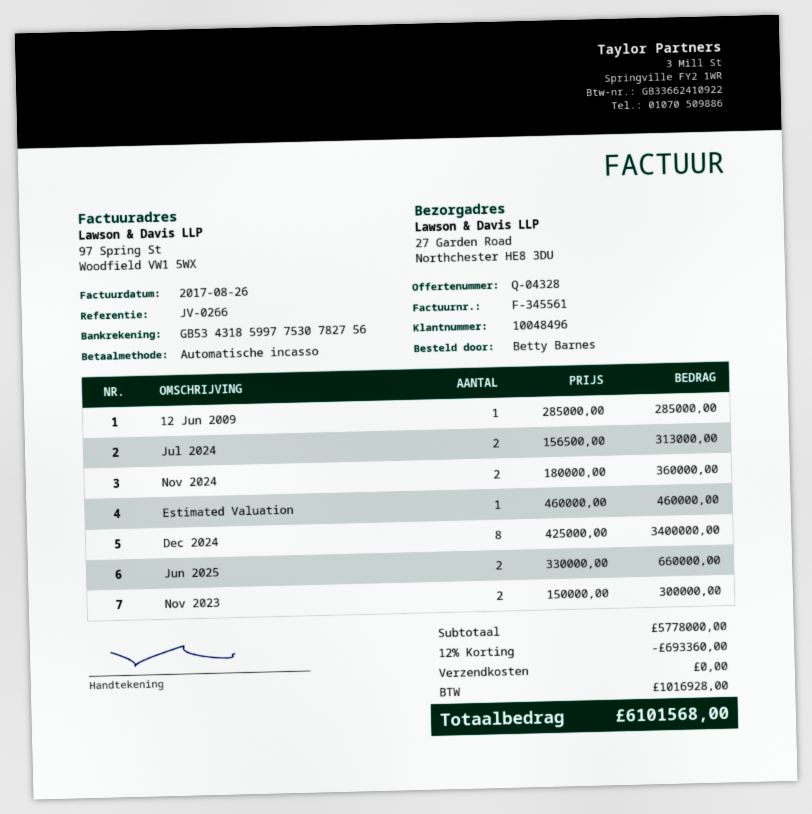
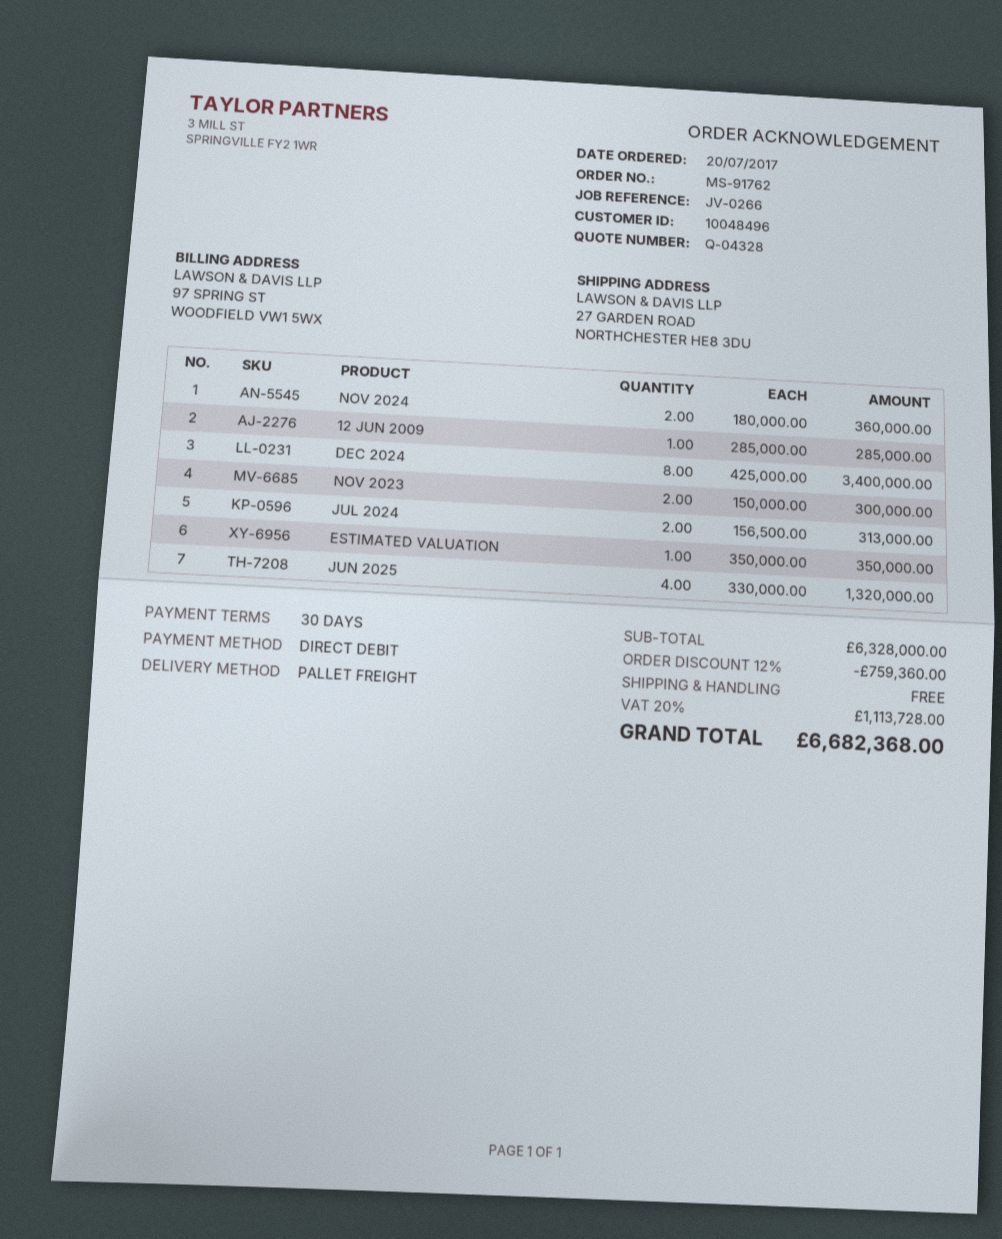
Estimated Valuation: 1 x 460000.00 = 460000.00 -> 1 x 350000.00 = 350000.00
Jun 2025: 2 x 330000.00 = 660000.00 -> 4 x 330000.00 = 1320000.00
subtotal: 5778000.00 -> 6328000.00
discount: 12% = 693360.00 -> 12% = 759360.00
tax: 1016928.00 -> 1113728.00
total: 6101568.00 -> 6682368.00

